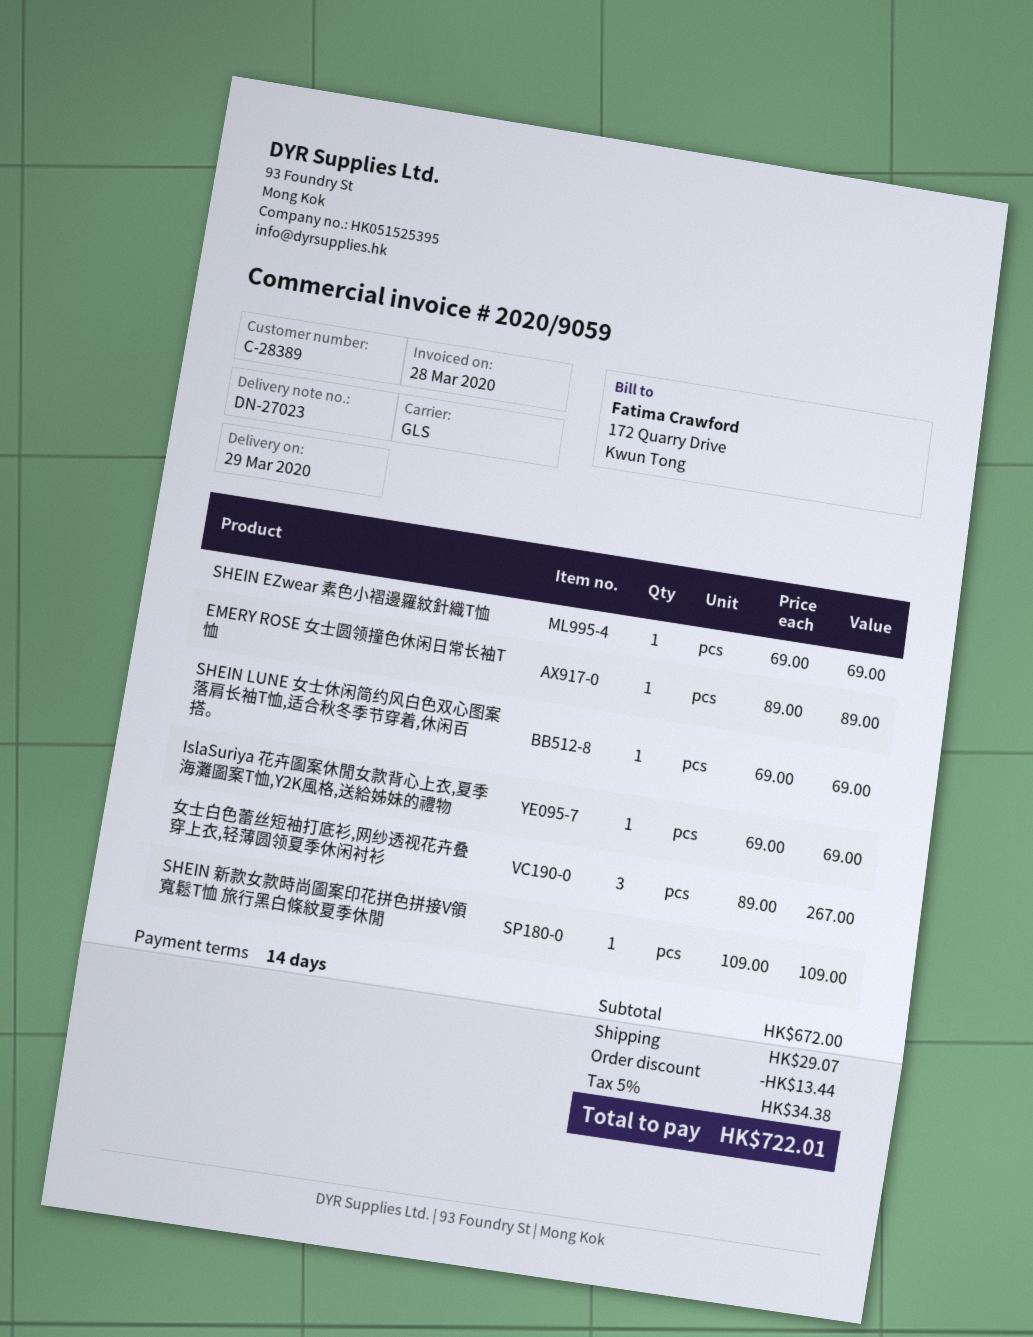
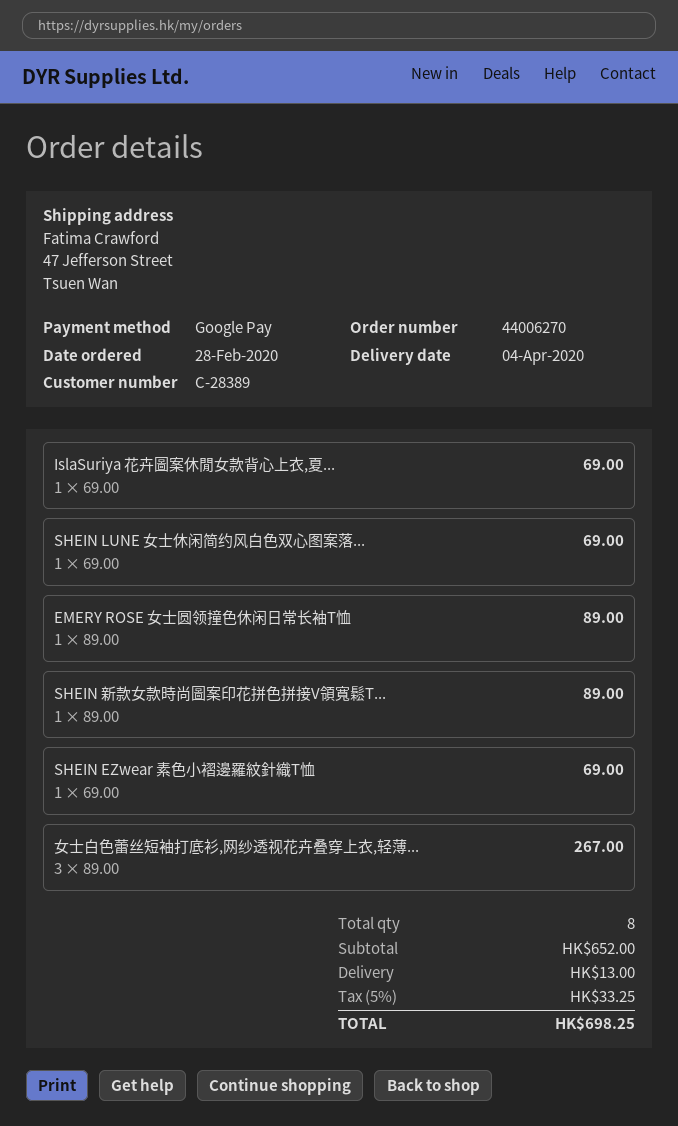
delivery date: 2020-03-29 -> 2020-04-04
SHEIN 新款女款時尚圖案印花拼色拼接V領寬鬆T恤 旅行黑白條紋夏季休閒: 1 x 109.00 = 109.00 -> 1 x 89.00 = 89.00
subtotal: 672.00 -> 652.00
discount: 13.44 -> none
shipping: 29.07 -> 13.00
tax: 5% = 34.38 -> 5% = 33.25
total: 722.01 -> 698.25

